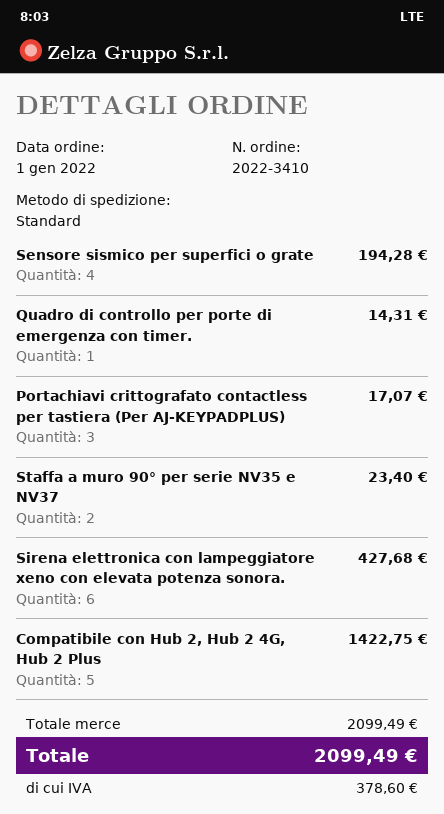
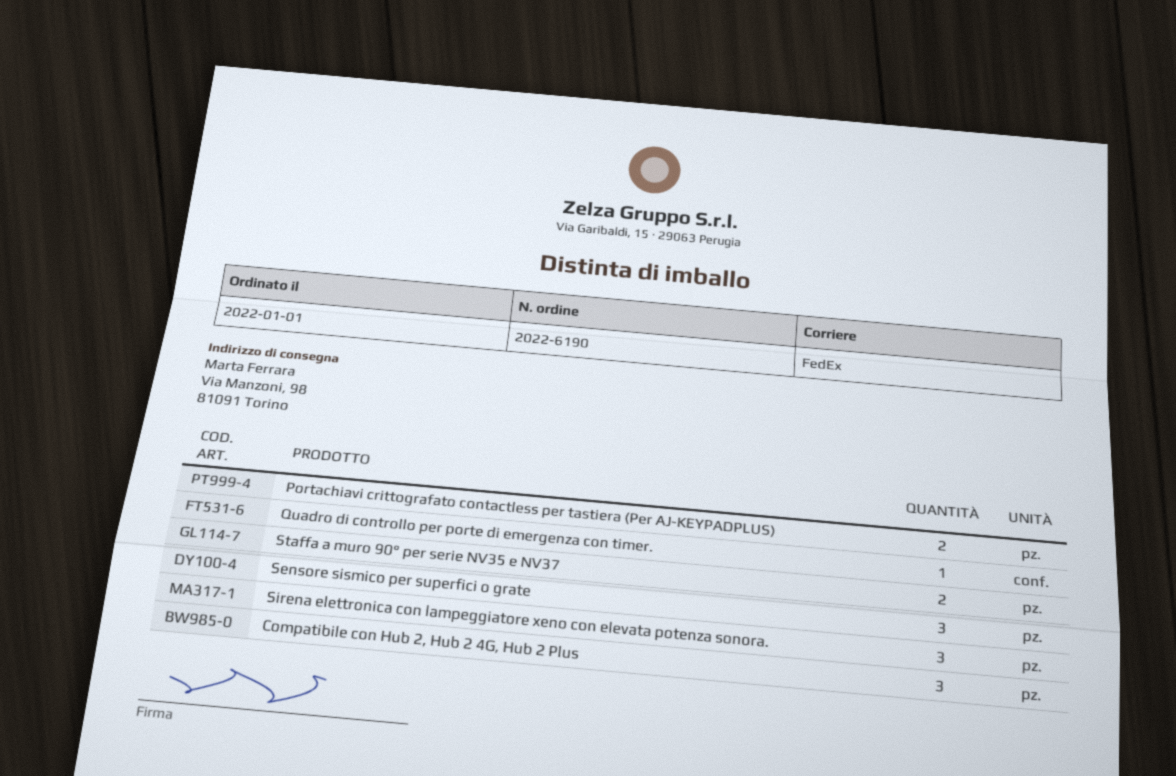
order number: 2022-3410 -> 2022-6190
shipping method: standard -> FedEx
Sensore sismico per superfici o grate: 4 -> 3
Portachiavi crittografato contactless per tastiera (Per AJ-KEYPADPLUS): 3 -> 2
Sirena elettronica con lampeggiatore xeno con elevata potenza sonora.: 6 -> 3
Compatibile con Hub 2, Hub 2 4G, Hub 2 Plus: 5 -> 3

